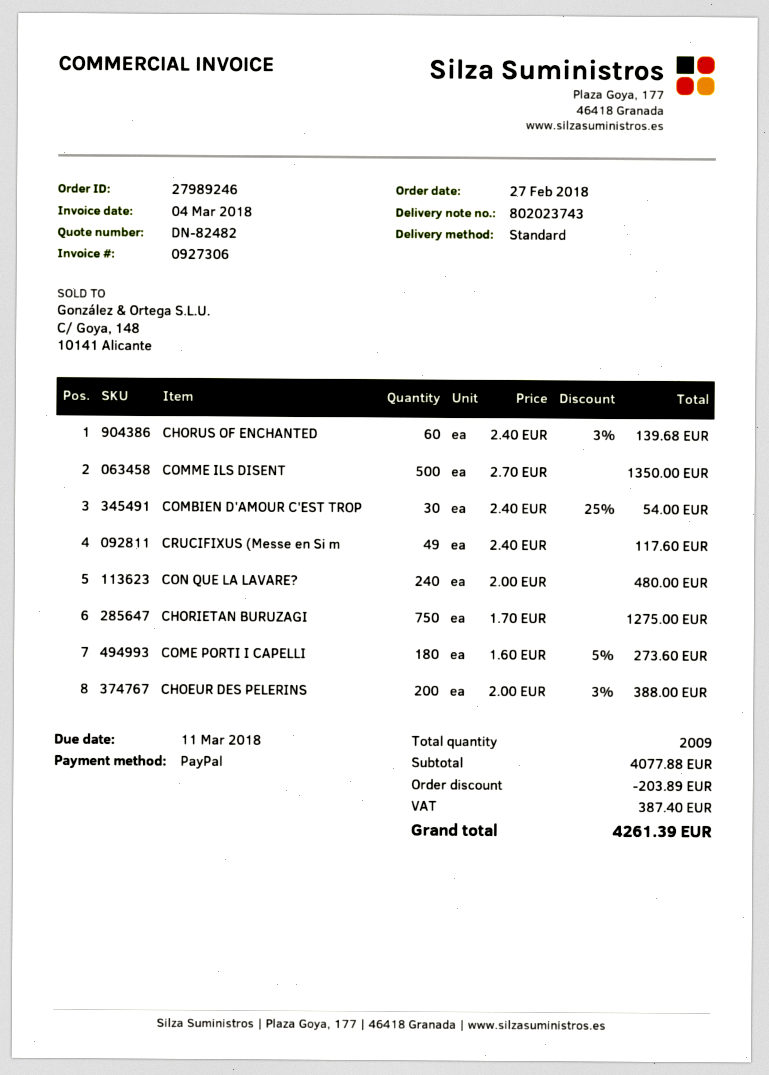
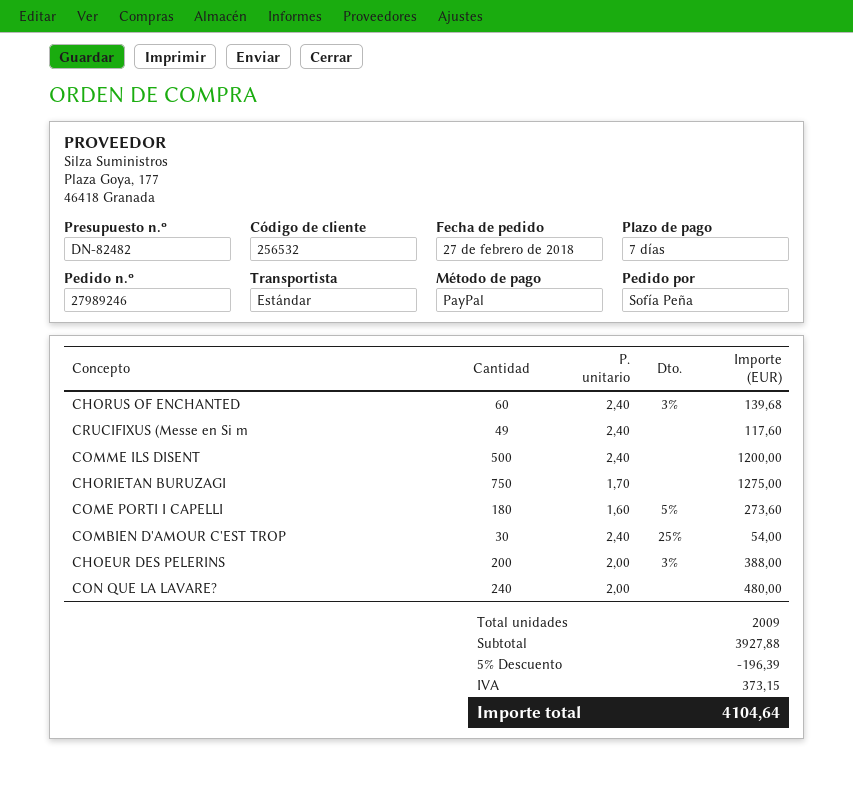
COMME ILS DISENT: 500 x 2.70 = 1350.00 -> 500 x 2.40 = 1200.00
subtotal: 4077.88 -> 3927.88
discount: 203.89 -> 196.39
tax: 387.40 -> 373.15
total: 4261.39 -> 4104.64

